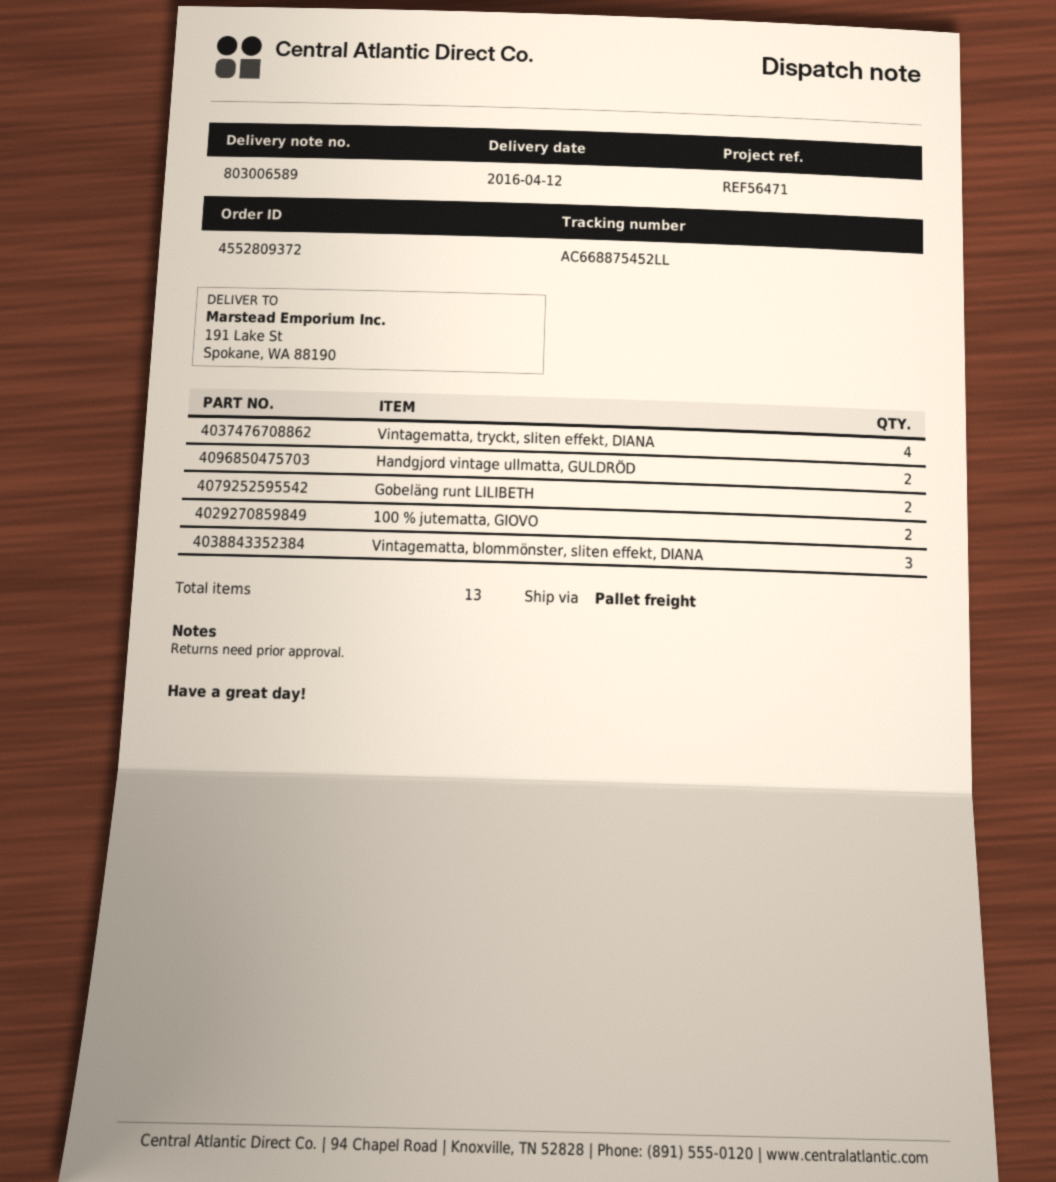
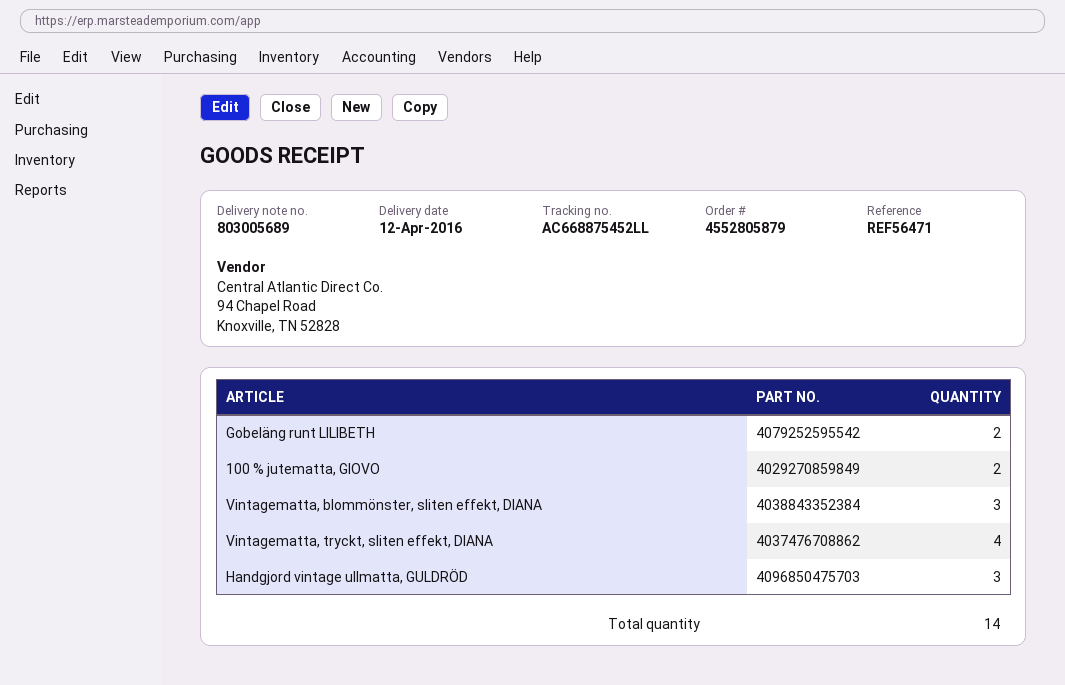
order number: 4552809372 -> 4552805879
delivery note number: 803006589 -> 803005689
Handgjord vintage ullmatta, GULDRÖD: 2 -> 3
total quantity: 13 -> 14

